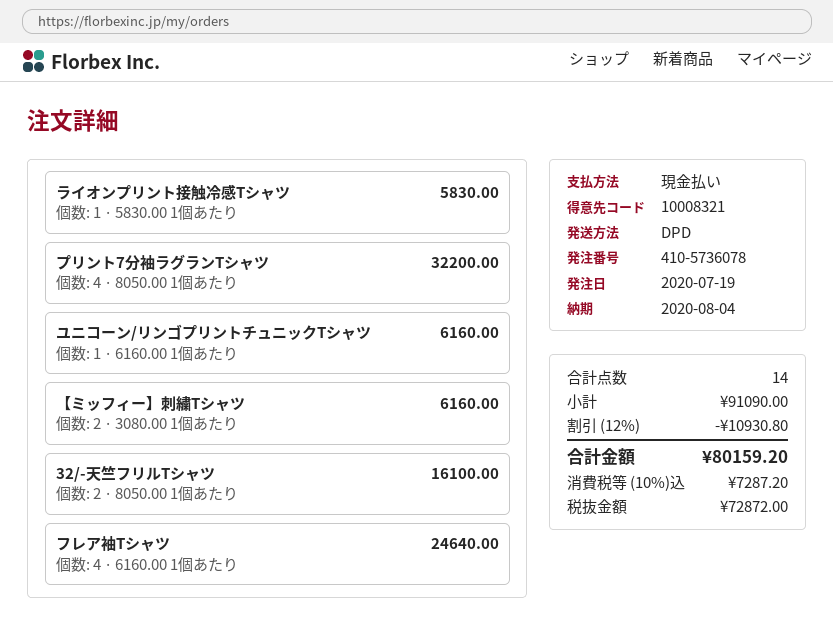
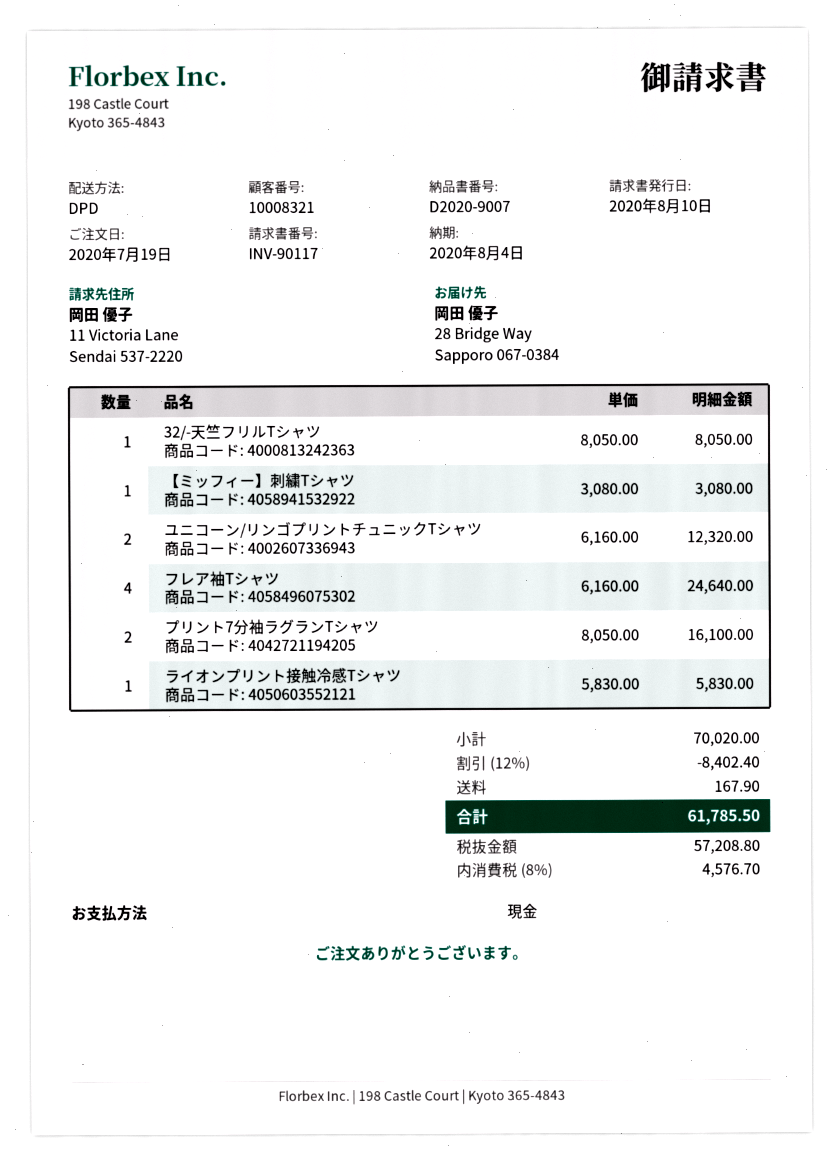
プリント7分袖ラグランTシャツ: 4 x 8050.00 = 32200.00 -> 2 x 8050.00 = 16100.00
ユニコーン/リンゴプリントチュニックTシャツ: 1 x 6160.00 = 6160.00 -> 2 x 6160.00 = 12320.00
【ミッフィー】刺繍Tシャツ: 2 x 3080.00 = 6160.00 -> 1 x 3080.00 = 3080.00
32/-天竺フリルTシャツ: 2 x 8050.00 = 16100.00 -> 1 x 8050.00 = 8050.00
subtotal: 91090.00 -> 70020.00
discount: 12% = 10930.80 -> 12% = 8402.40
shipping: none -> 167.90
net: 72872.00 -> 57208.80
tax: 10% = 7287.20 -> 8% = 4576.70
total: 80159.20 -> 61785.50

